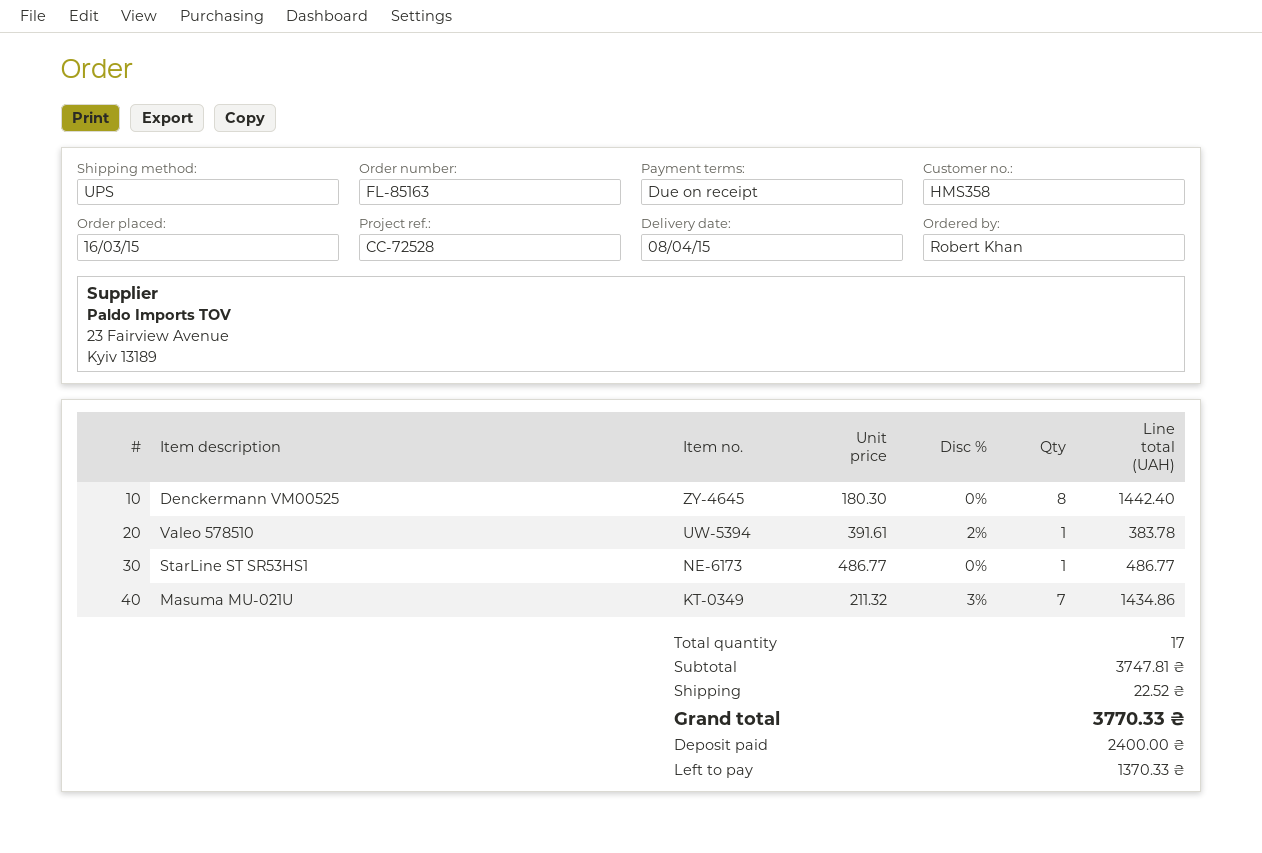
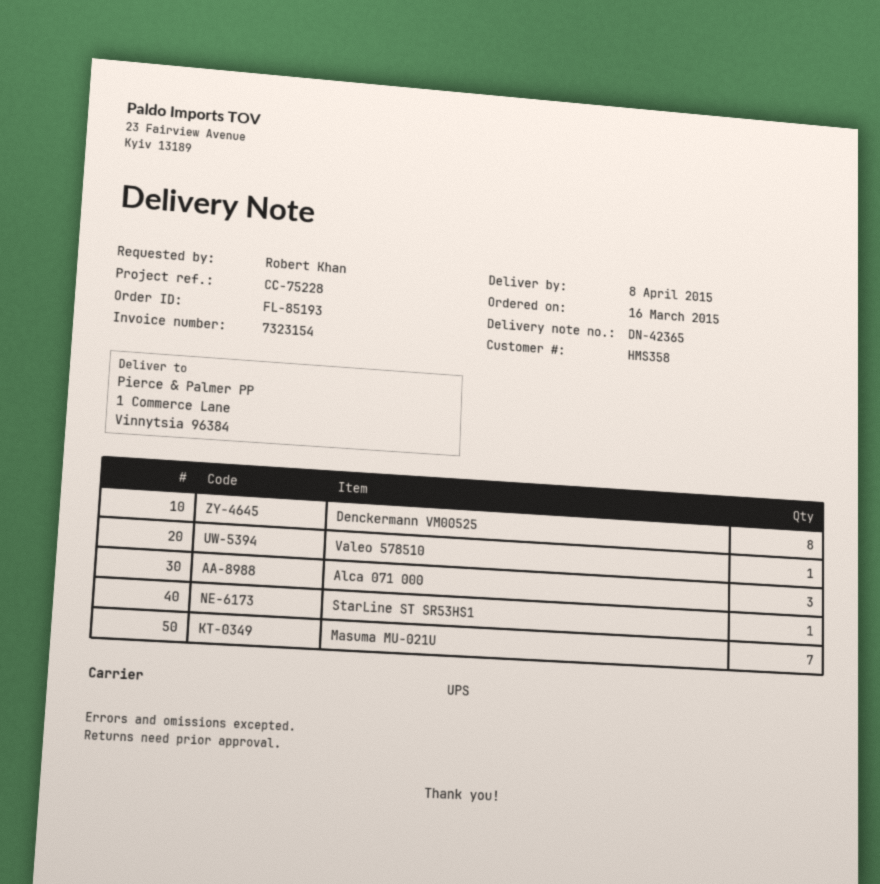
order number: FL-85163 -> FL-85193
reference: CC-72528 -> CC-75228
Alca 071 000: none -> 3

